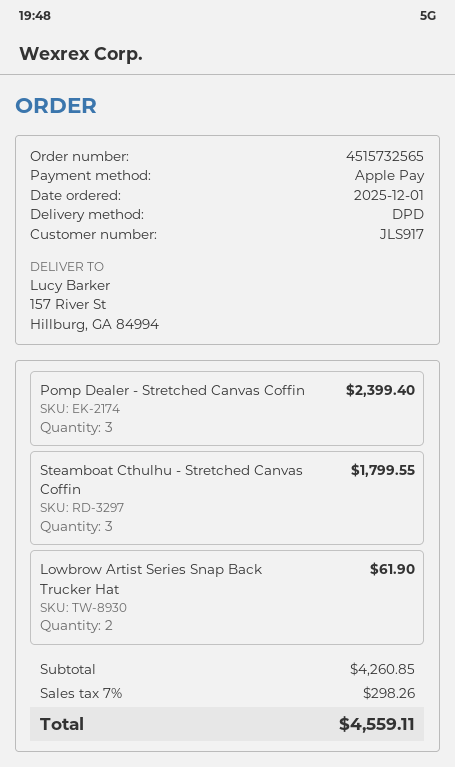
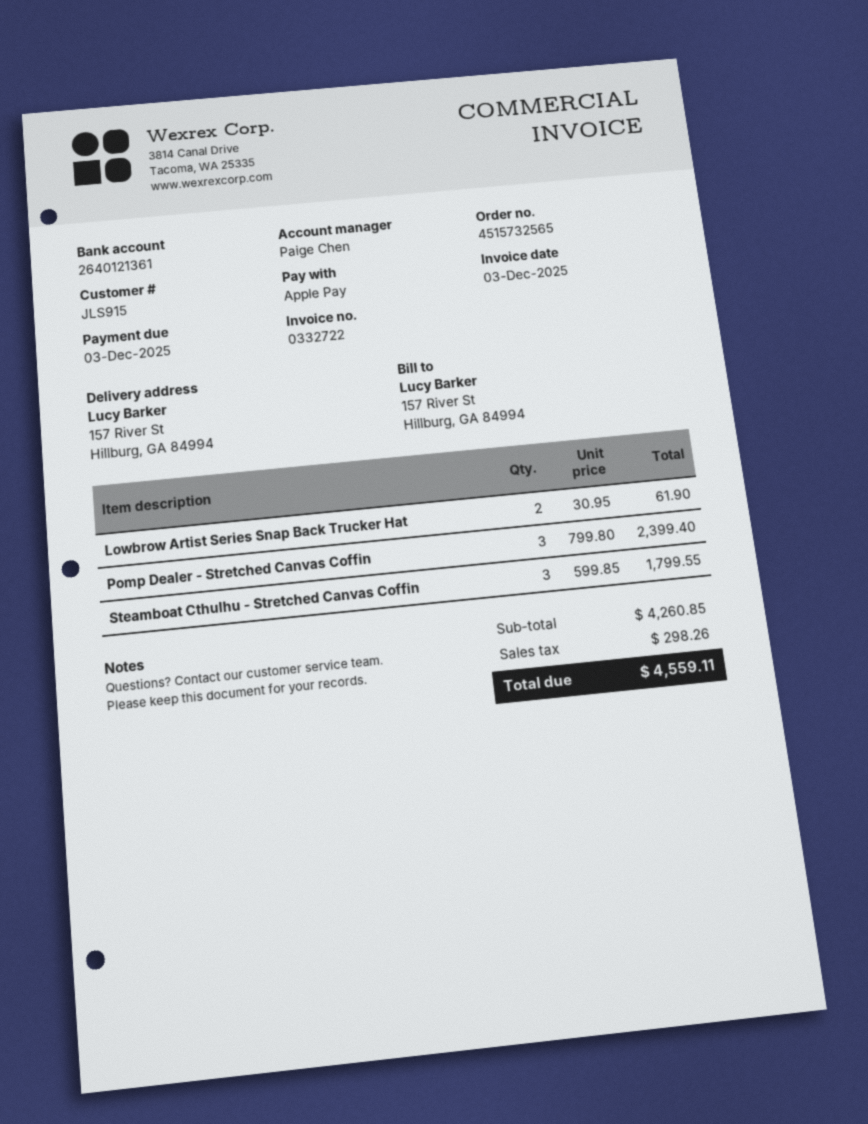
customer number: JLS917 -> JLS915

